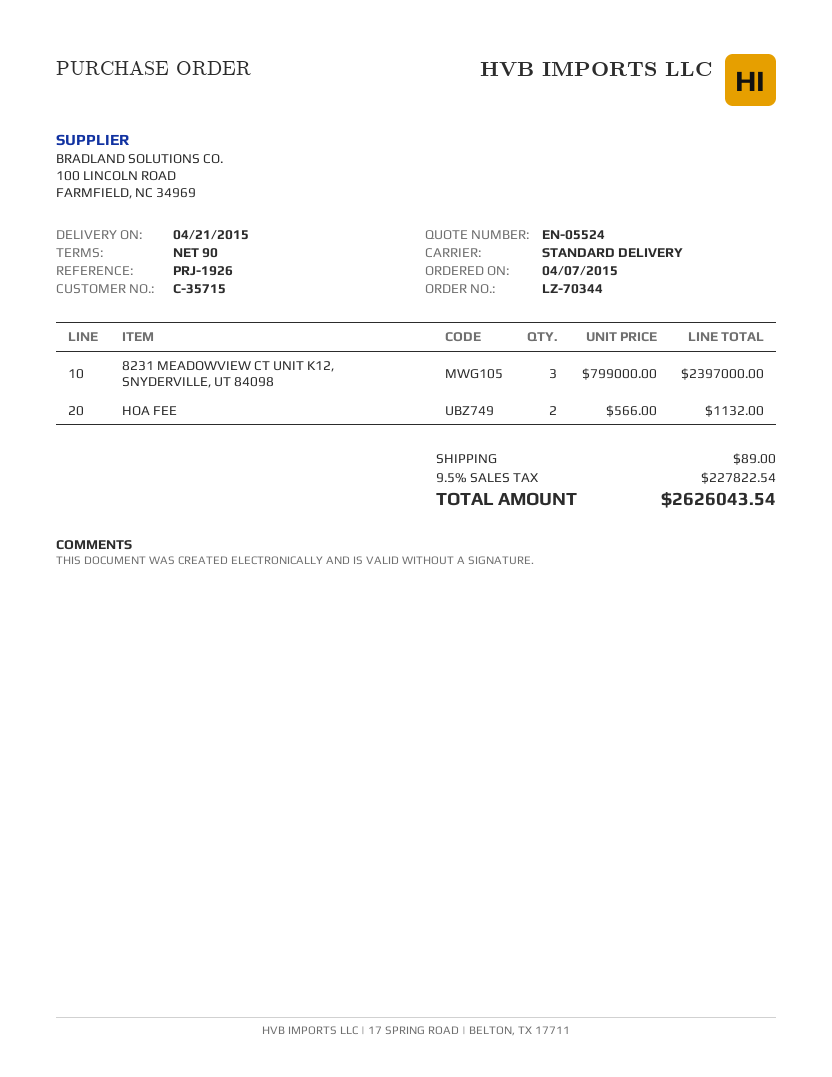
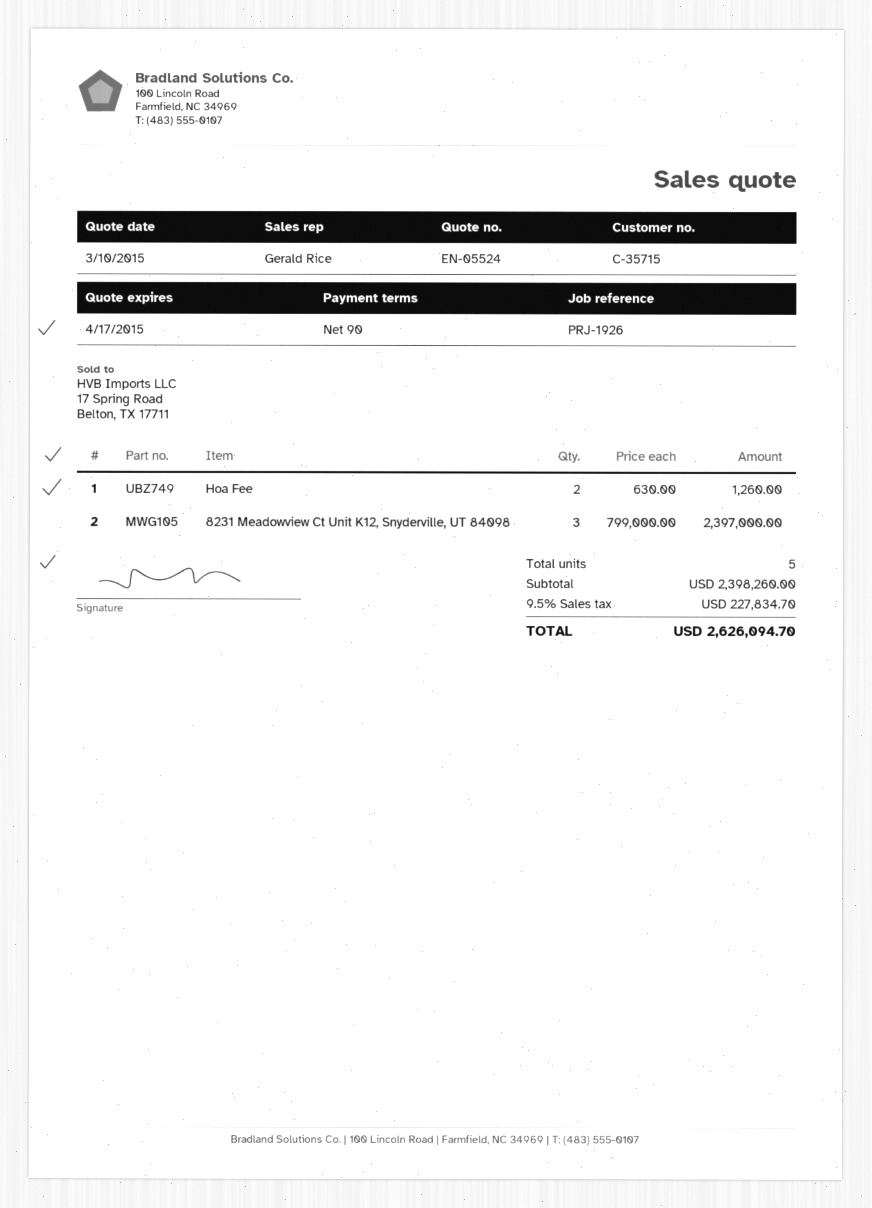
HOA FEE: 2 x 566.00 = 1132.00 -> 2 x 630.00 = 1260.00
shipping: 89.00 -> none
tax: 9.5% = 227822.54 -> 9.5% = 227834.70
total: 2626043.54 -> 2626094.70

